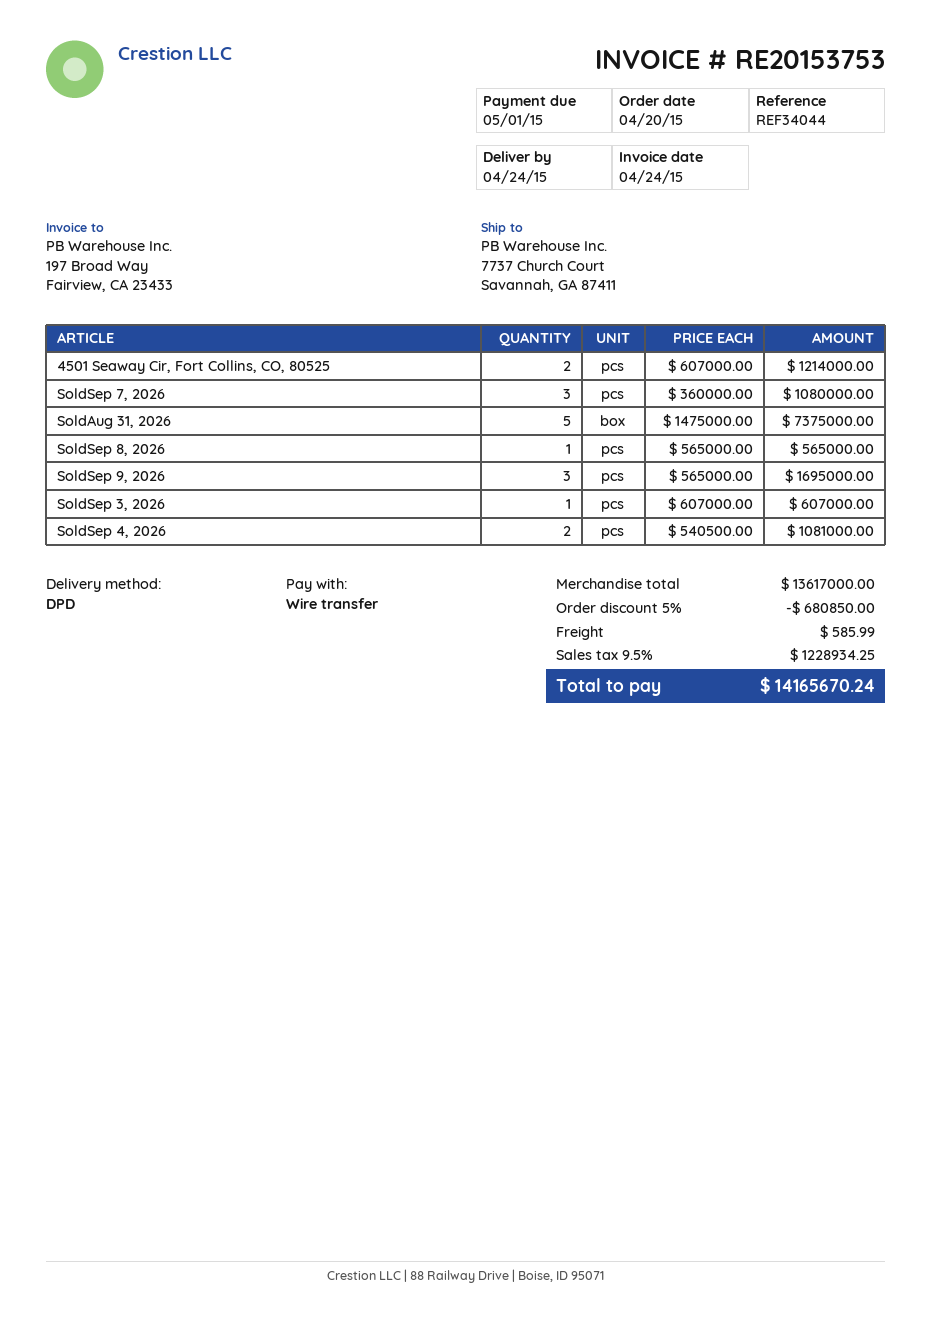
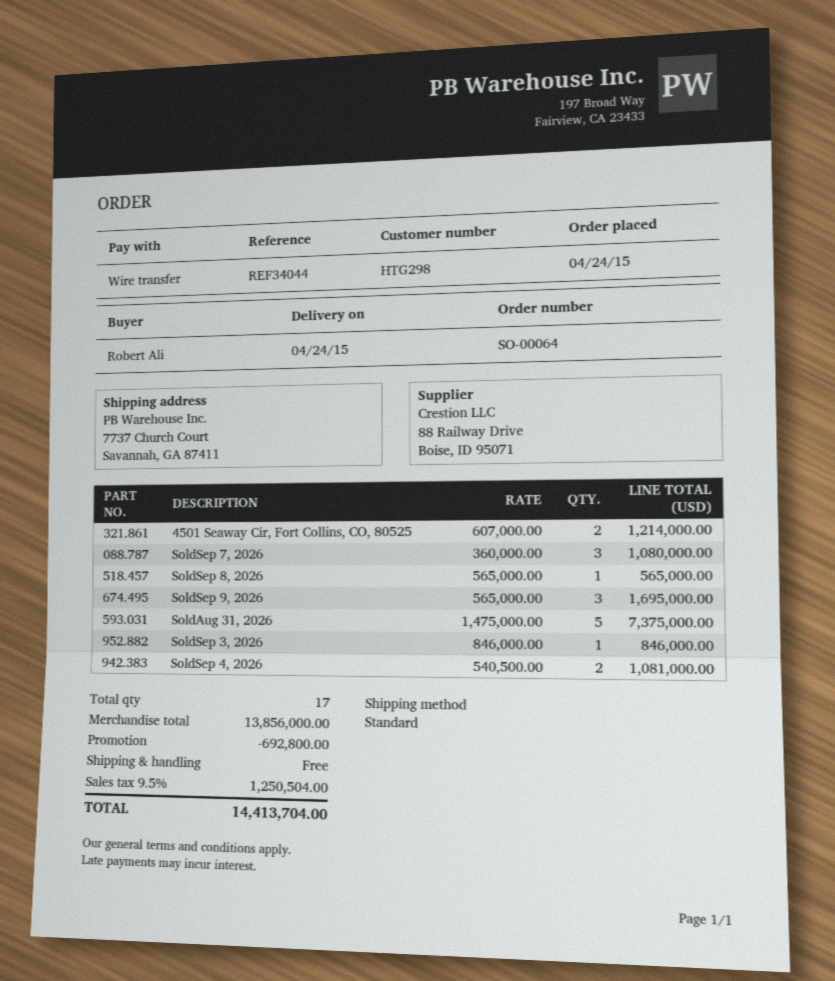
order date: 2015-04-20 -> 2015-04-24
shipping method: DPD -> standard
SoldSep 3, 2026: 1 x 607000.00 = 607000.00 -> 1 x 846000.00 = 846000.00
subtotal: 13617000.00 -> 13856000.00
discount: 680850.00 -> 692800.00
shipping: 585.99 -> 0.00
tax: 9.5% = 1228934.25 -> 9.5% = 1250504.00
total: 14165670.24 -> 14413704.00

